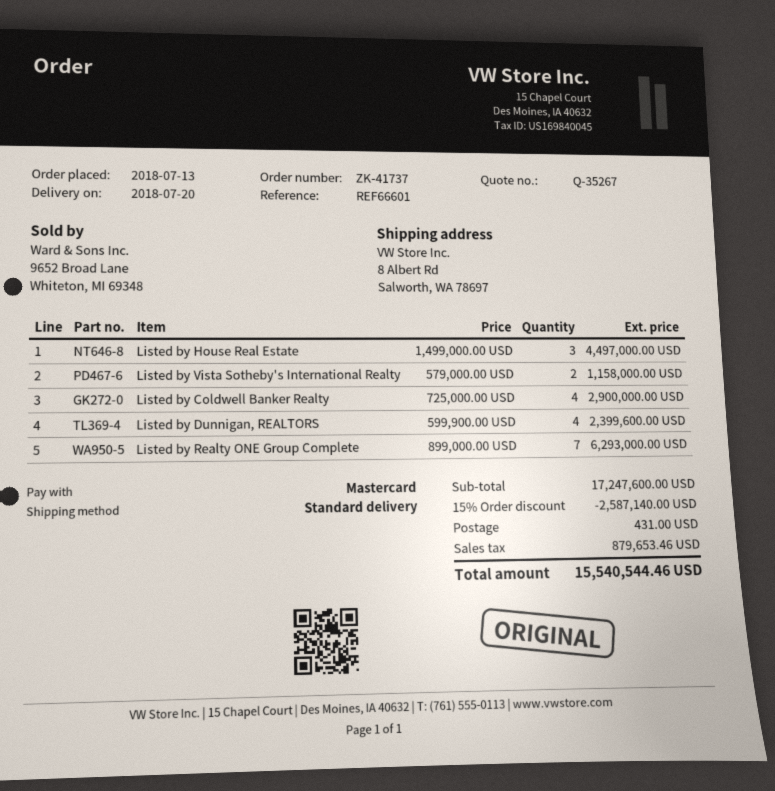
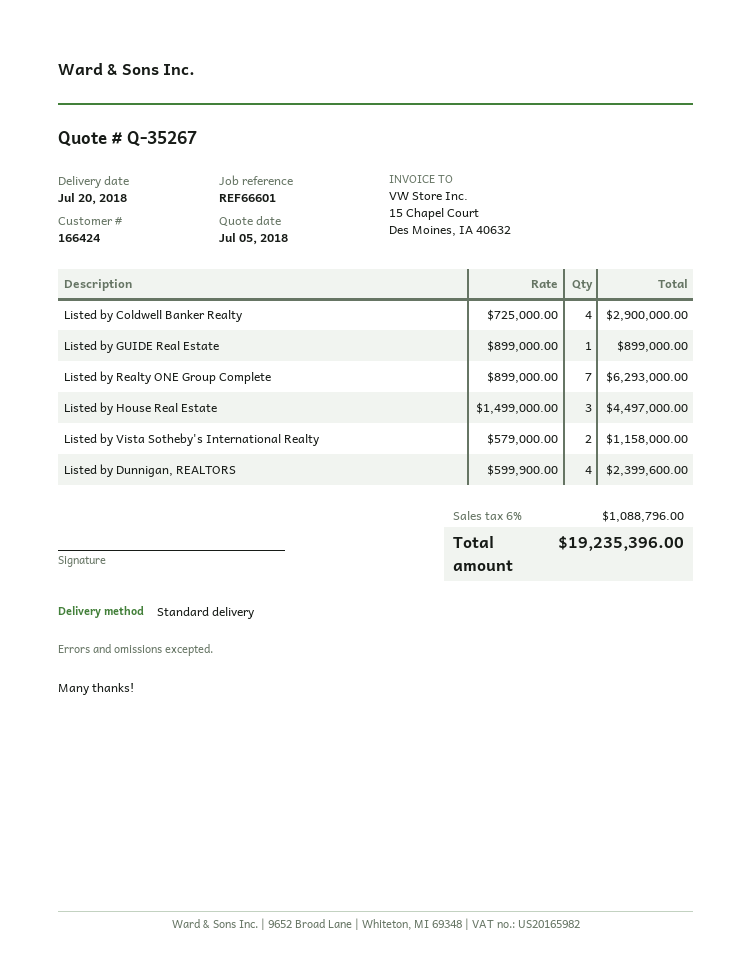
Listed by GUIDE Real Estate: none -> 1 x 899000.00 = 899000.00
discount: 15% = 2587140.00 -> none
shipping: 431.00 -> none
tax: 879653.46 -> 1088796.00
total: 15540544.46 -> 19235396.00

